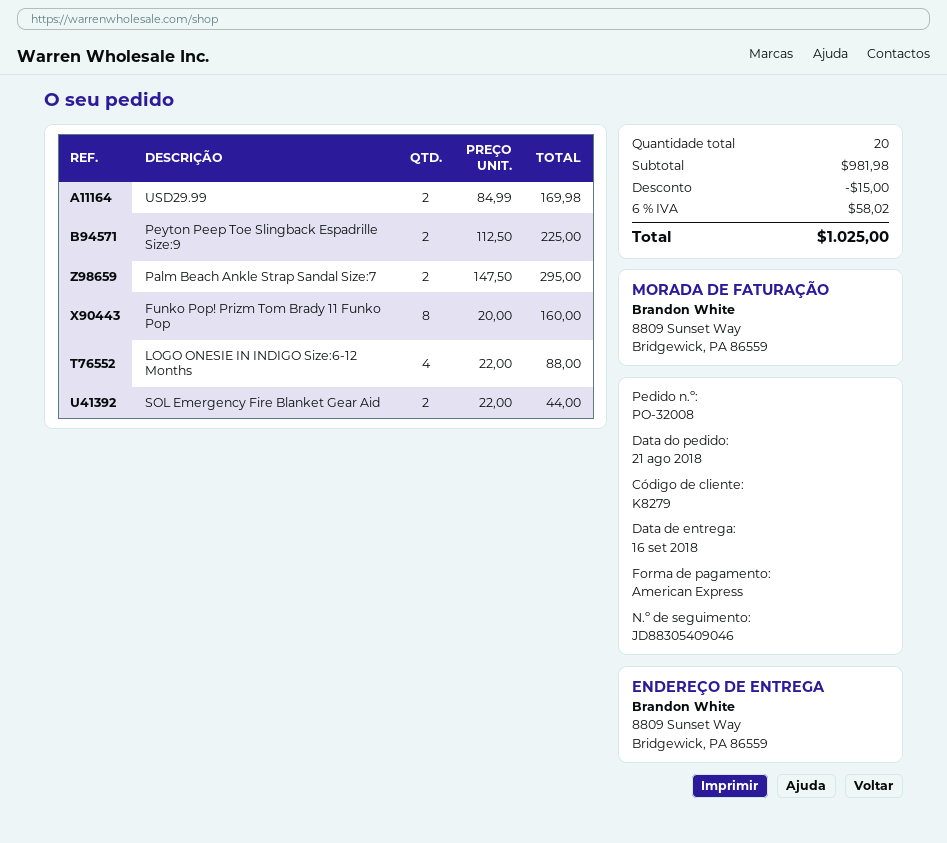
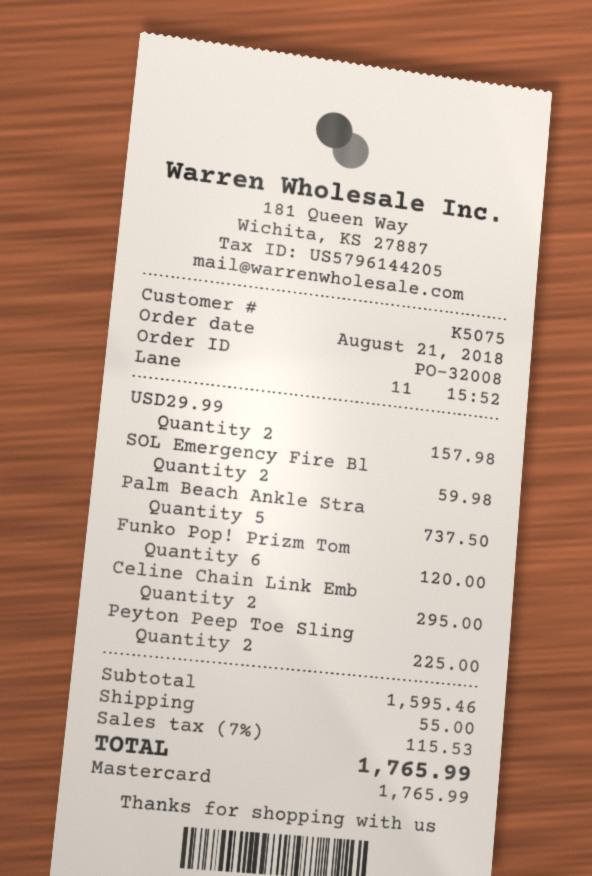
customer number: K8279 -> K5075
payment method: American Express -> Mastercard
USD29.99: 2 for 169.98 -> 2 for 157.98
Palm Beach Ankle Strap Sandal Size:7: 2 for 295.00 -> 5 for 737.50
Funko Pop! Prizm Tom Brady 11 Funko Pop: 8 for 160.00 -> 6 for 120.00
LOGO ONESIE IN INDIGO Size:6-12 Months: 4 for 88.00 -> none
SOL Emergency Fire Blanket Gear Aid: 2 for 44.00 -> 2 for 59.98
Celine Chain Link Emb: none -> 2 for 295.00
subtotal: 981.98 -> 1595.46
discount: 15.00 -> none
shipping: none -> 55.00
tax: 6% = 58.02 -> 7% = 115.53
total: 1025.00 -> 1765.99

